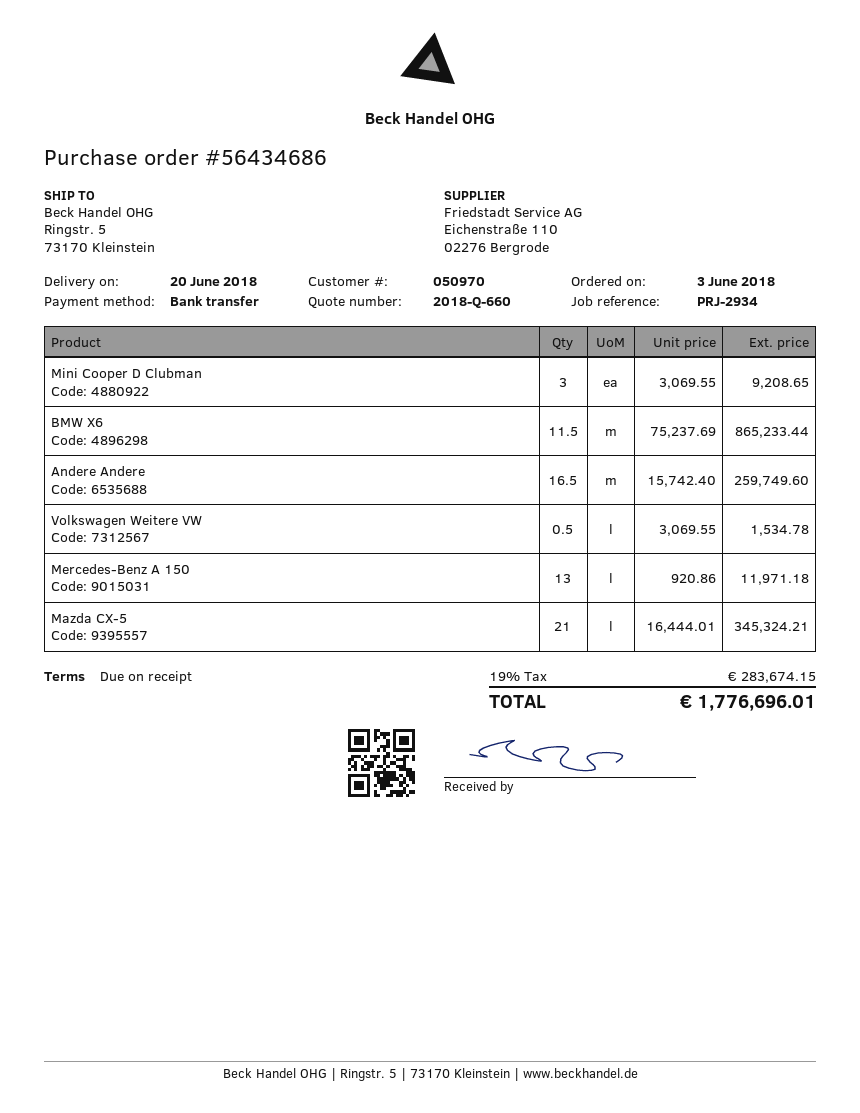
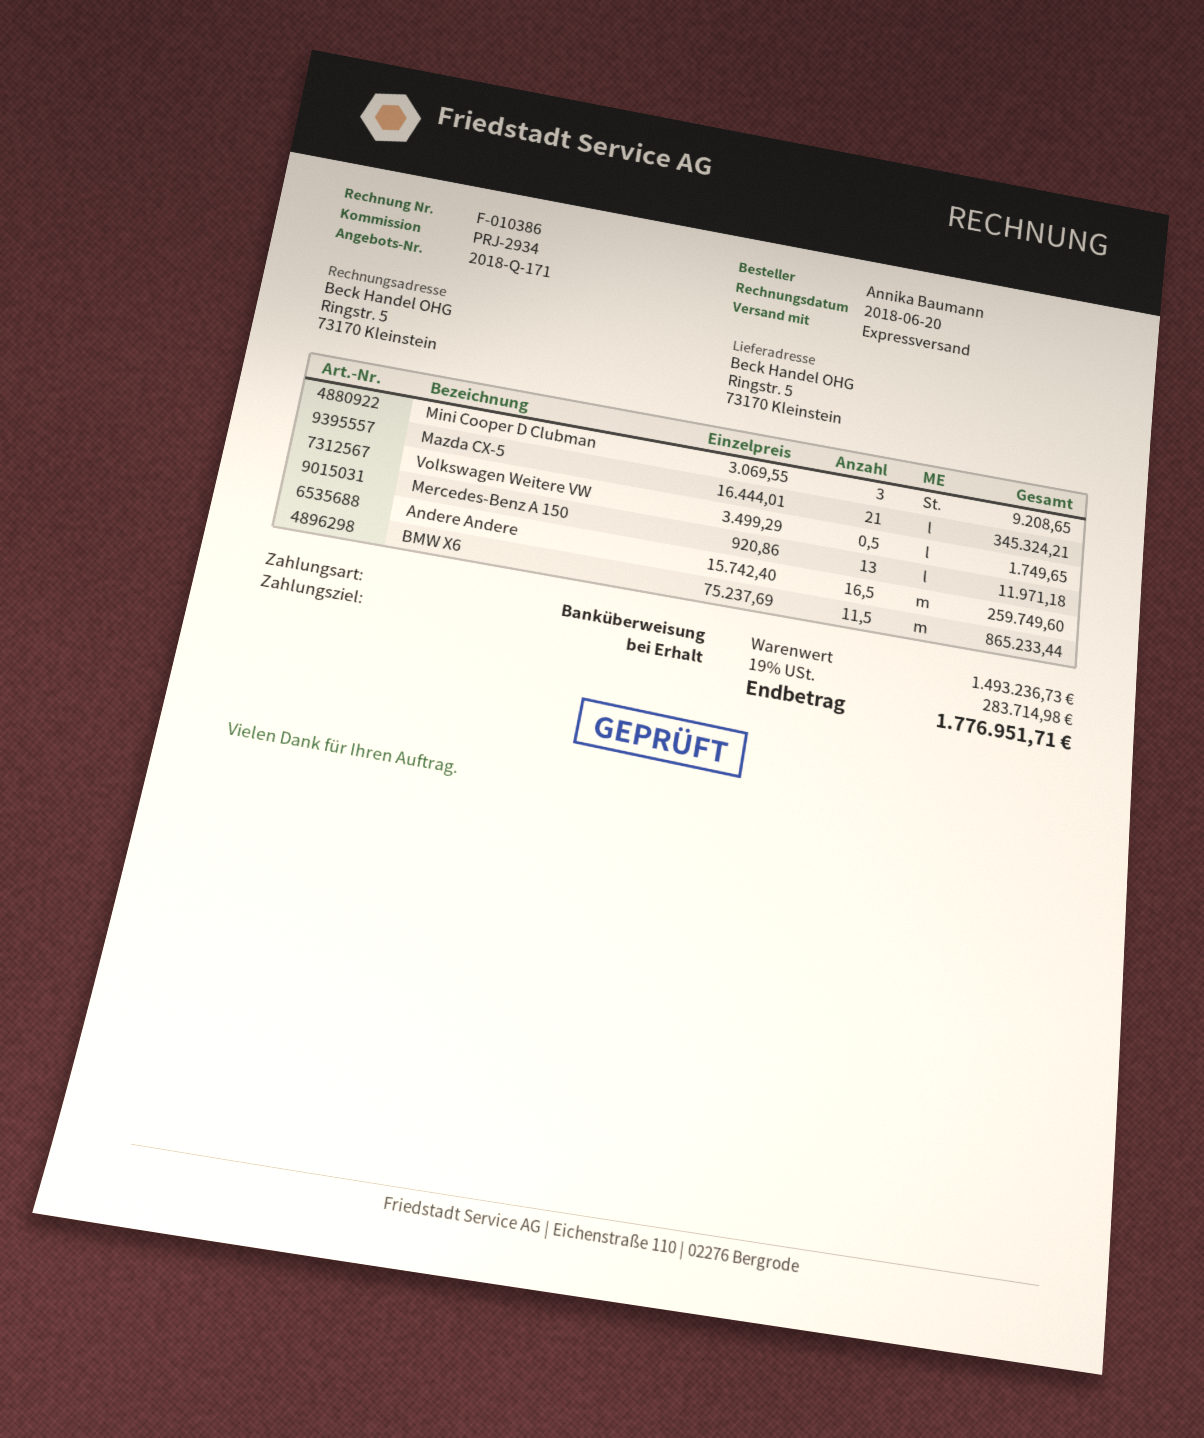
quote number: 2018-Q-660 -> 2018-Q-171
Volkswagen Weitere VW: 0.5 x 3069.55 = 1534.78 -> 0.5 x 3499.29 = 1749.65
tax: 19% = 283674.15 -> 19% = 283714.98
total: 1776696.01 -> 1776951.71

